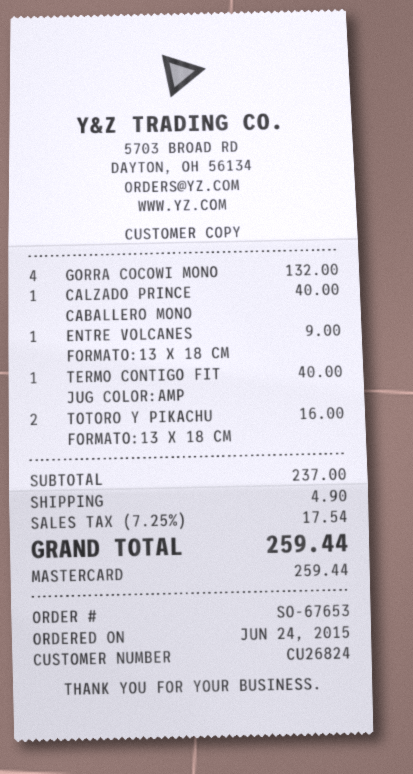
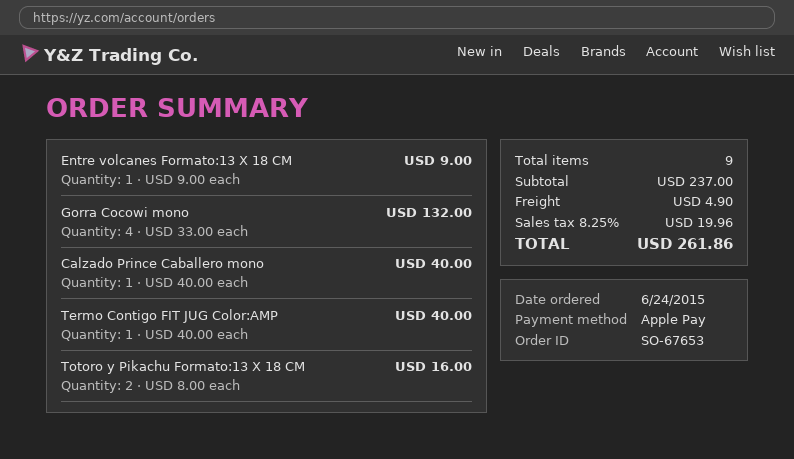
payment method: Mastercard -> Apple Pay
tax: 7.25% = 17.54 -> 8.25% = 19.96
total: 259.44 -> 261.86

